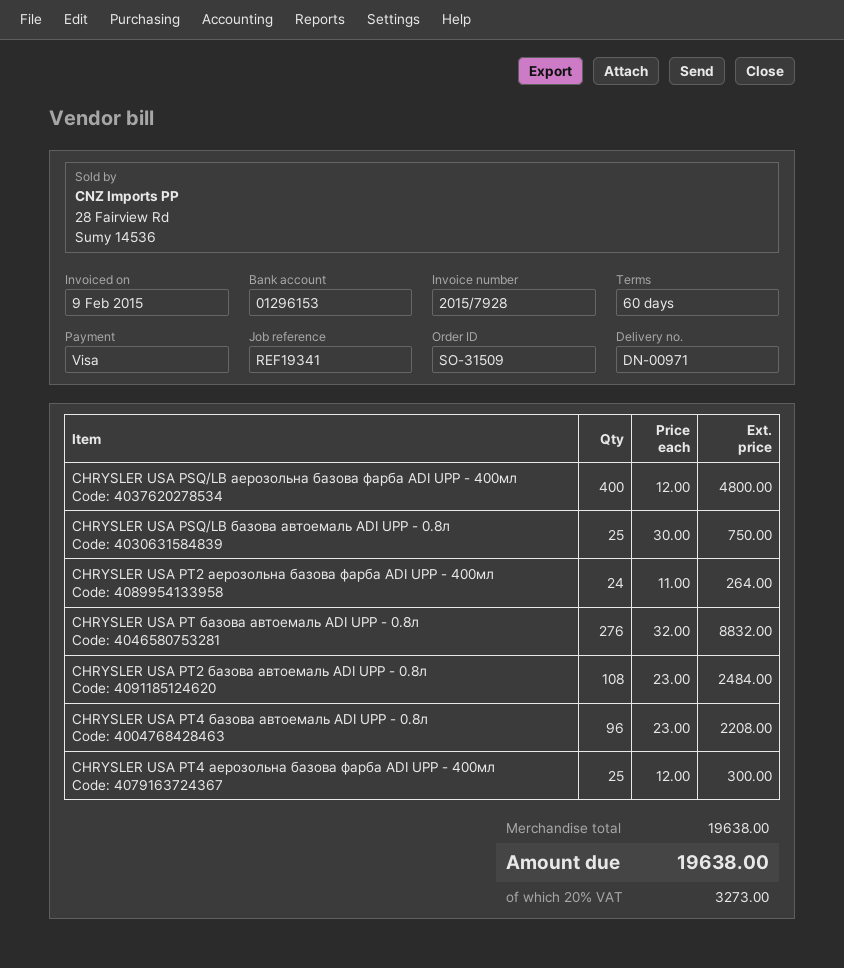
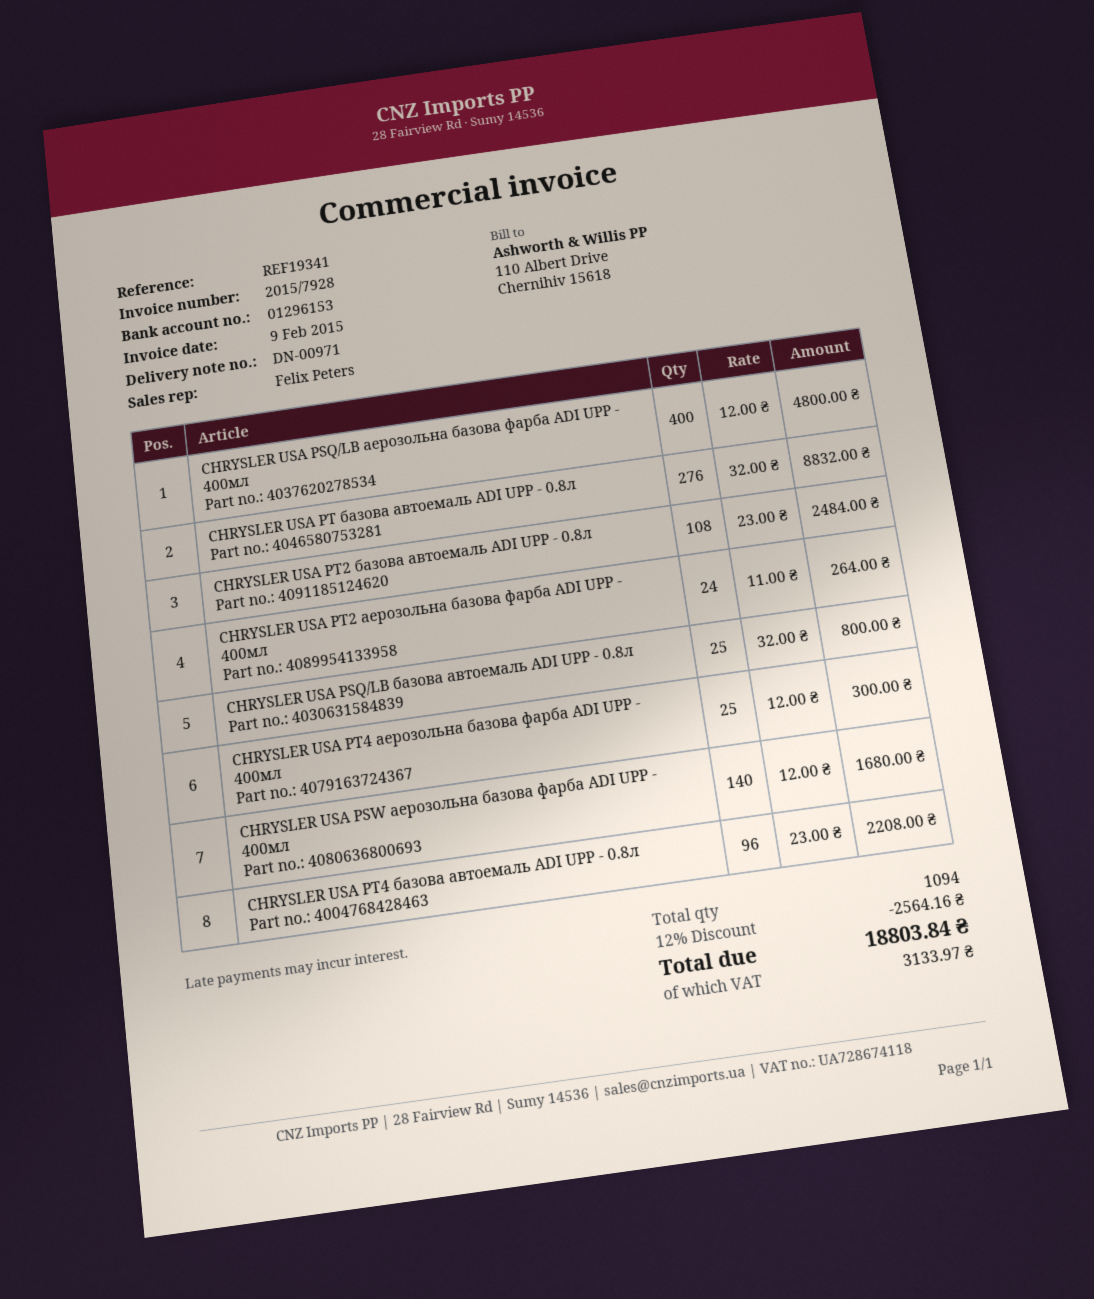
CHRYSLER USA PSQ/LB базова автоемаль ADI UPP - 0.8л: 25 x 30.00 = 750.00 -> 25 x 32.00 = 800.00
CHRYSLER USA PSW аерозольна базова фарба ADI UPP - 400мл: none -> 140 x 12.00 = 1680.00
discount: none -> 12% = 2564.16
tax: 3273.00 -> 3133.97
total: 19638.00 -> 18803.84

